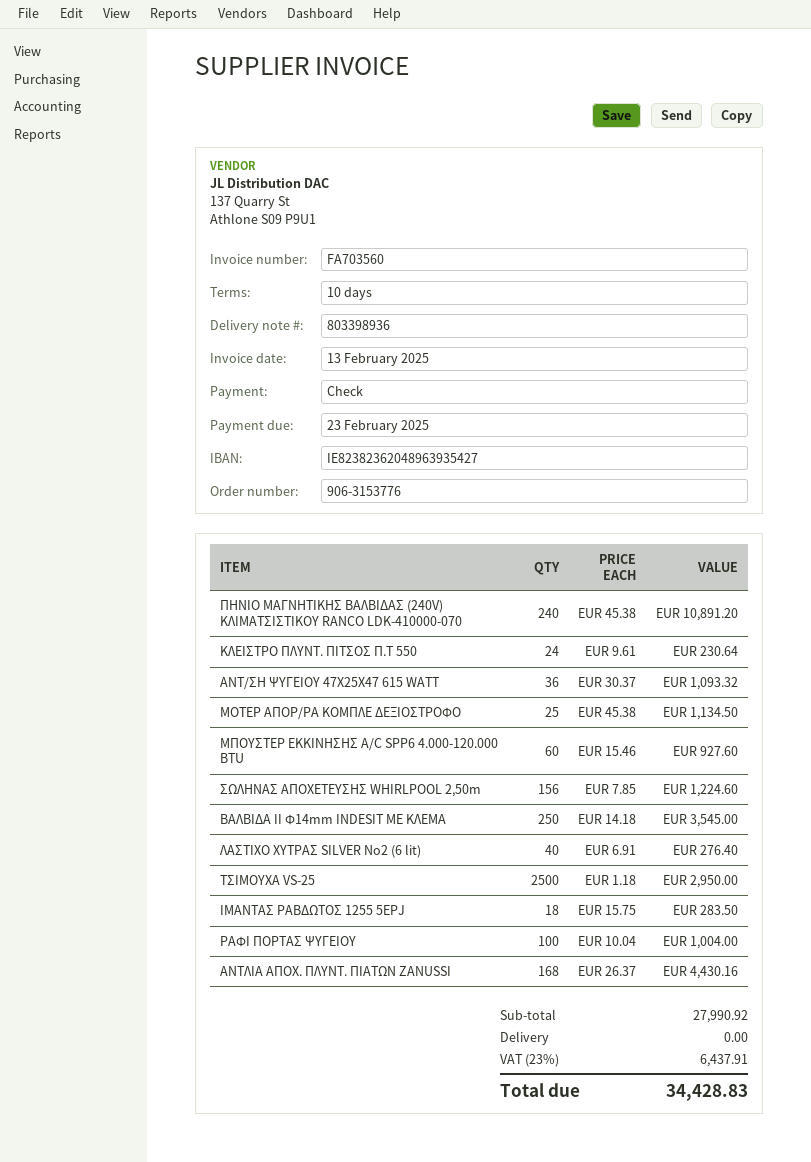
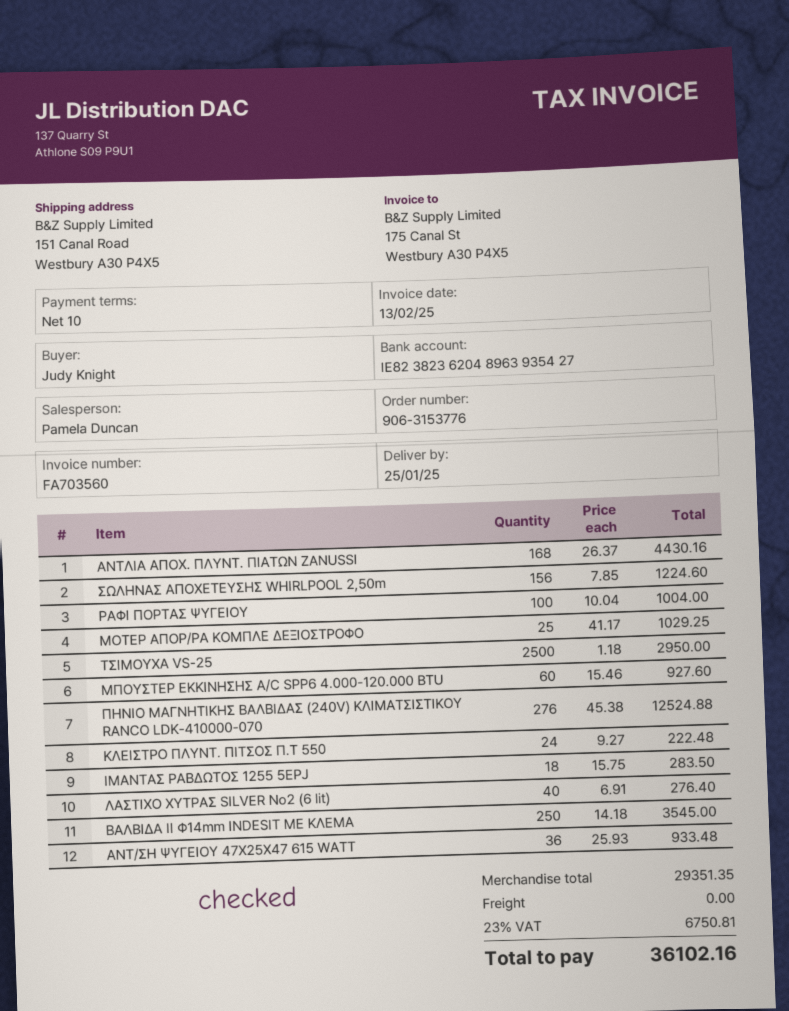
ΠΗΝΙΟ ΜΑΓΝΗΤΙΚΗΣ ΒΑΛΒΙΔΑΣ (240V) ΚΛΙΜΑΤΣΙΣΤΙΚΟΥ RANCO LDK-410000-070: 240 x 45.38 = 10891.20 -> 276 x 45.38 = 12524.88
ΚΛΕΙΣΤΡΟ ΠΛΥΝΤ. ΠΙΤΣΟΣ Π.Τ 550: 24 x 9.61 = 230.64 -> 24 x 9.27 = 222.48
ΑΝΤ/ΣΗ ΨΥΓΕΙΟΥ 47Χ25Χ47 615 WATT: 36 x 30.37 = 1093.32 -> 36 x 25.93 = 933.48
ΜΟΤΕΡ ΑΠΟΡ/ΡΑ ΚΟΜΠΛΕ ΔΕΞΙΟΣΤΡΟΦΟ: 25 x 45.38 = 1134.50 -> 25 x 41.17 = 1029.25
subtotal: 27990.92 -> 29351.35
tax: 23% = 6437.91 -> 23% = 6750.81
total: 34428.83 -> 36102.16

